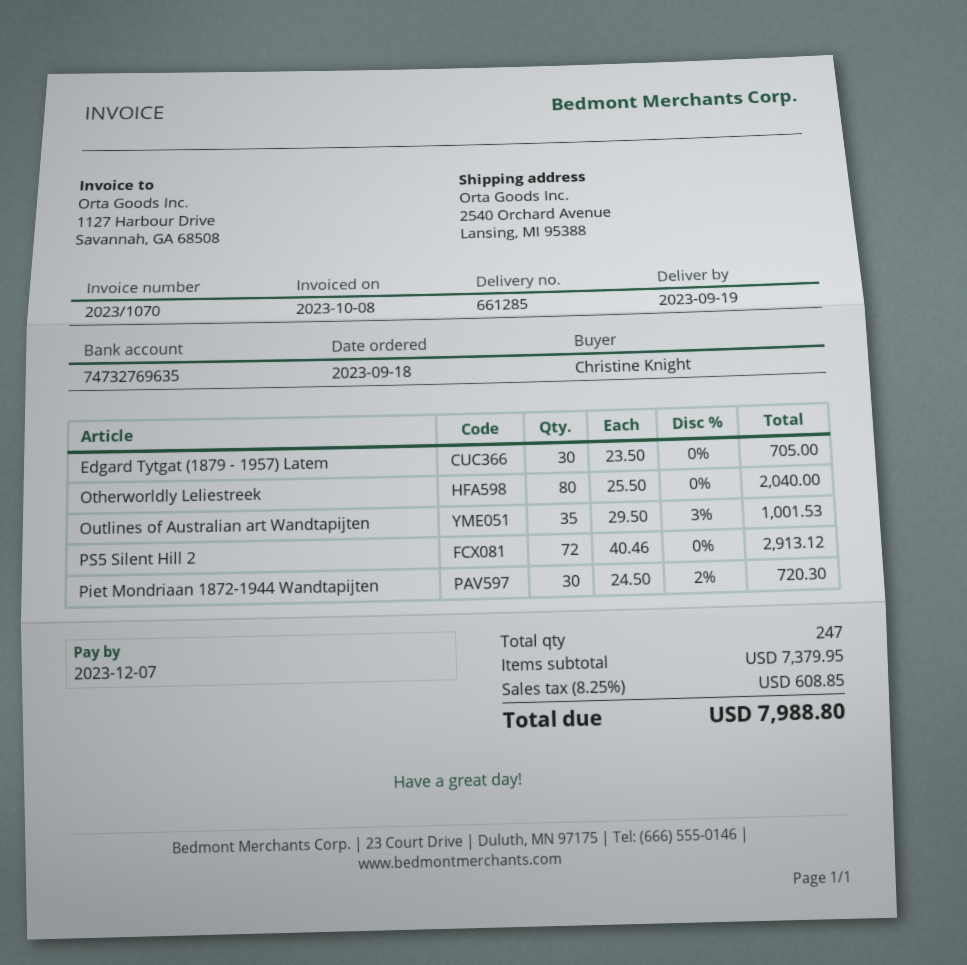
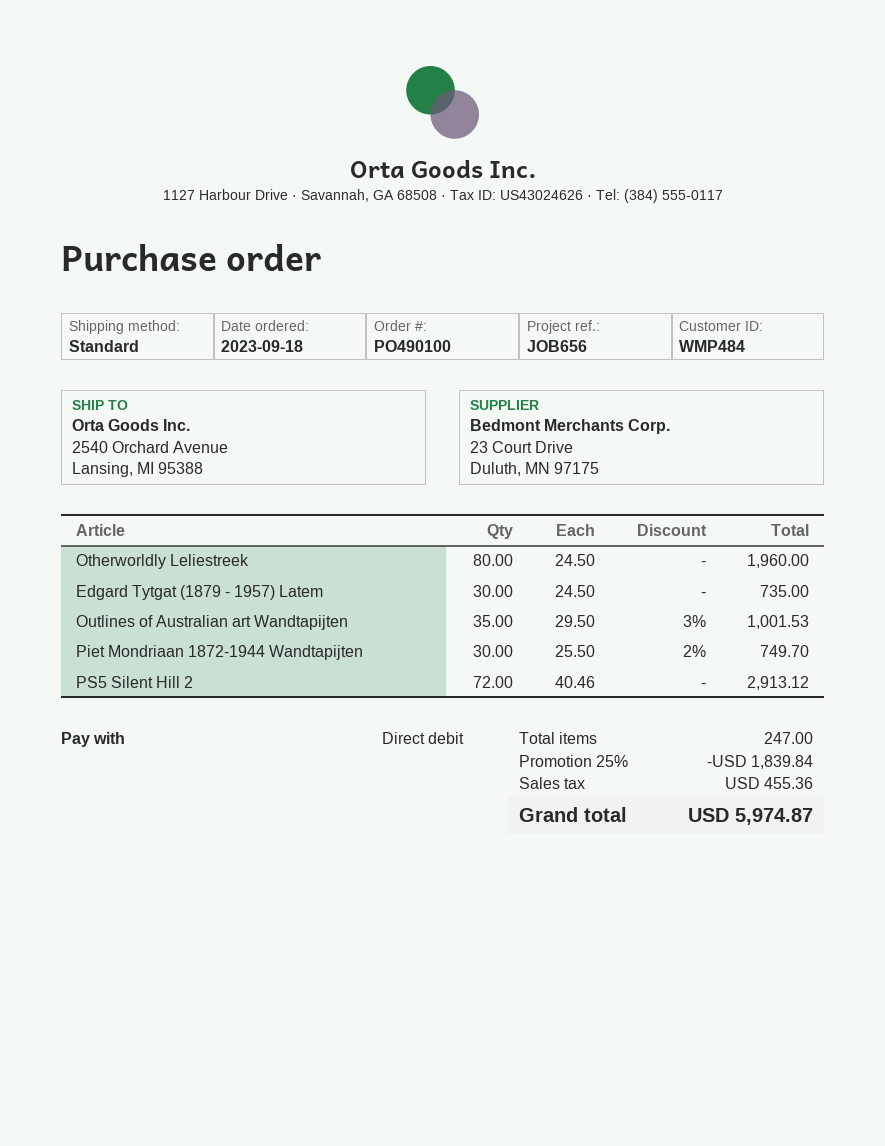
Edgard Tytgat (1879 - 1957) Latem: 30 x 23.50 = 705.00 -> 30 x 24.50 = 735.00
Otherworldly Leliestreek: 80 x 25.50 = 2040.00 -> 80 x 24.50 = 1960.00
Piet Mondriaan 1872-1944 Wandtapijten: 30 x 24.50 - 2% = 720.30 -> 30 x 25.50 - 2% = 749.70
discount: none -> 25% = 1839.84
tax: 608.85 -> 455.36
total: 7988.80 -> 5974.87

